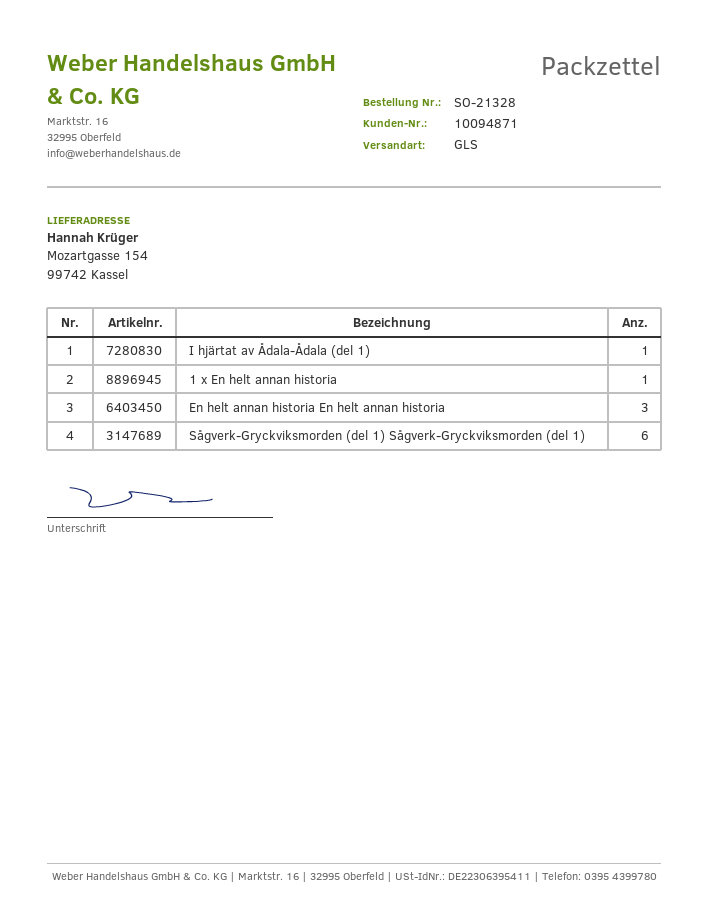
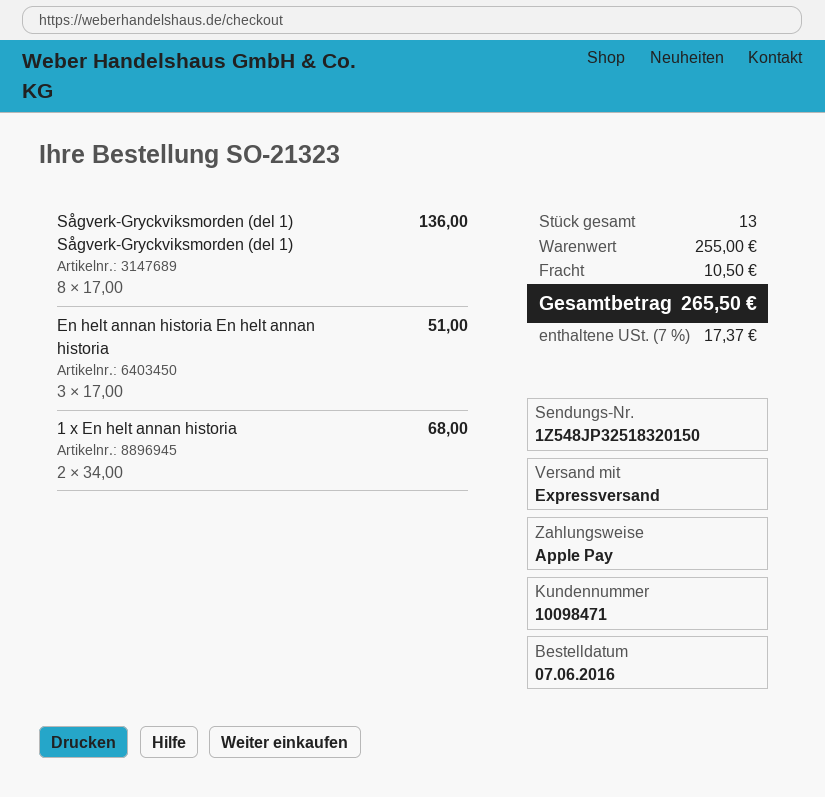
order number: SO-21328 -> SO-21323
customer number: 10094871 -> 10098471
shipping method: GLS -> express
I hjärtat av Ådala-Ådala (del 1): 1 -> none
1 x En helt annan historia: 1 -> 2
Sågverk-Gryckviksmorden (del 1) Sågverk-Gryckviksmorden (del 1): 6 -> 8

